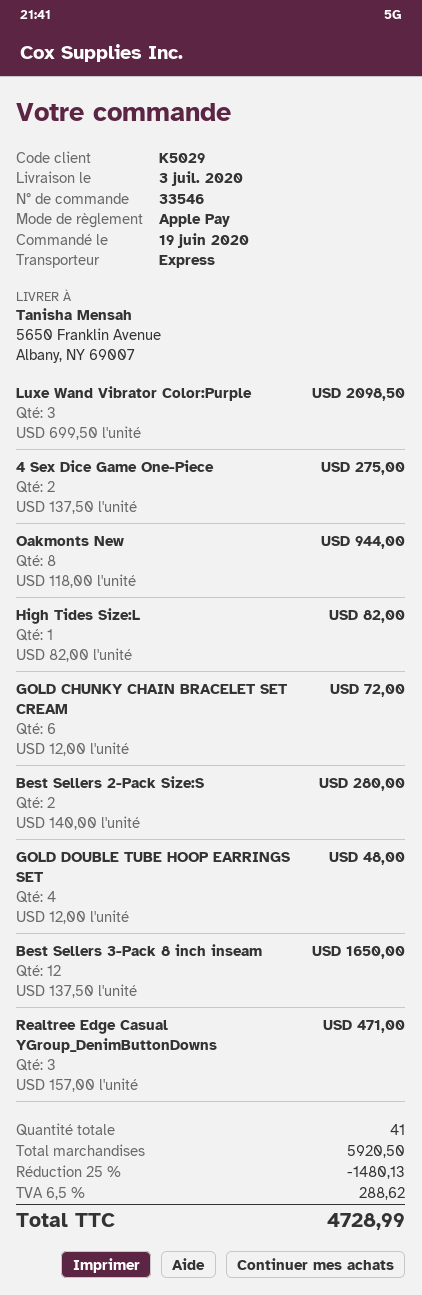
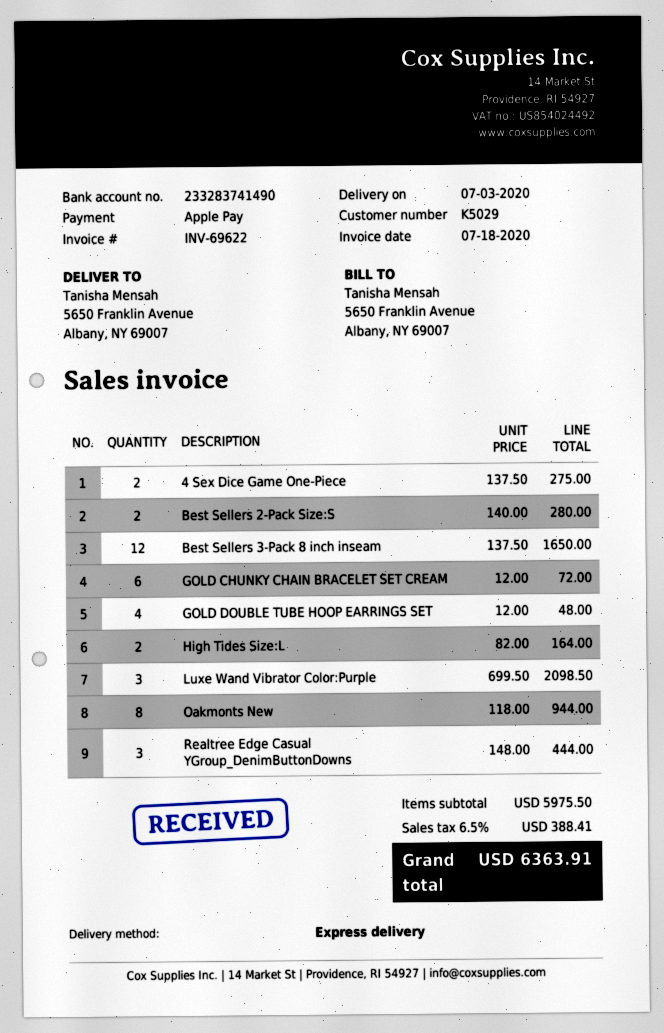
High Tides Size:L: 1 x 82.00 = 82.00 -> 2 x 82.00 = 164.00
Realtree Edge Casual YGroup_DenimButtonDowns: 3 x 157.00 = 471.00 -> 3 x 148.00 = 444.00
subtotal: 5920.50 -> 5975.50
discount: 25% = 1480.13 -> none
tax: 6.5% = 288.62 -> 6.5% = 388.41
total: 4728.99 -> 6363.91

